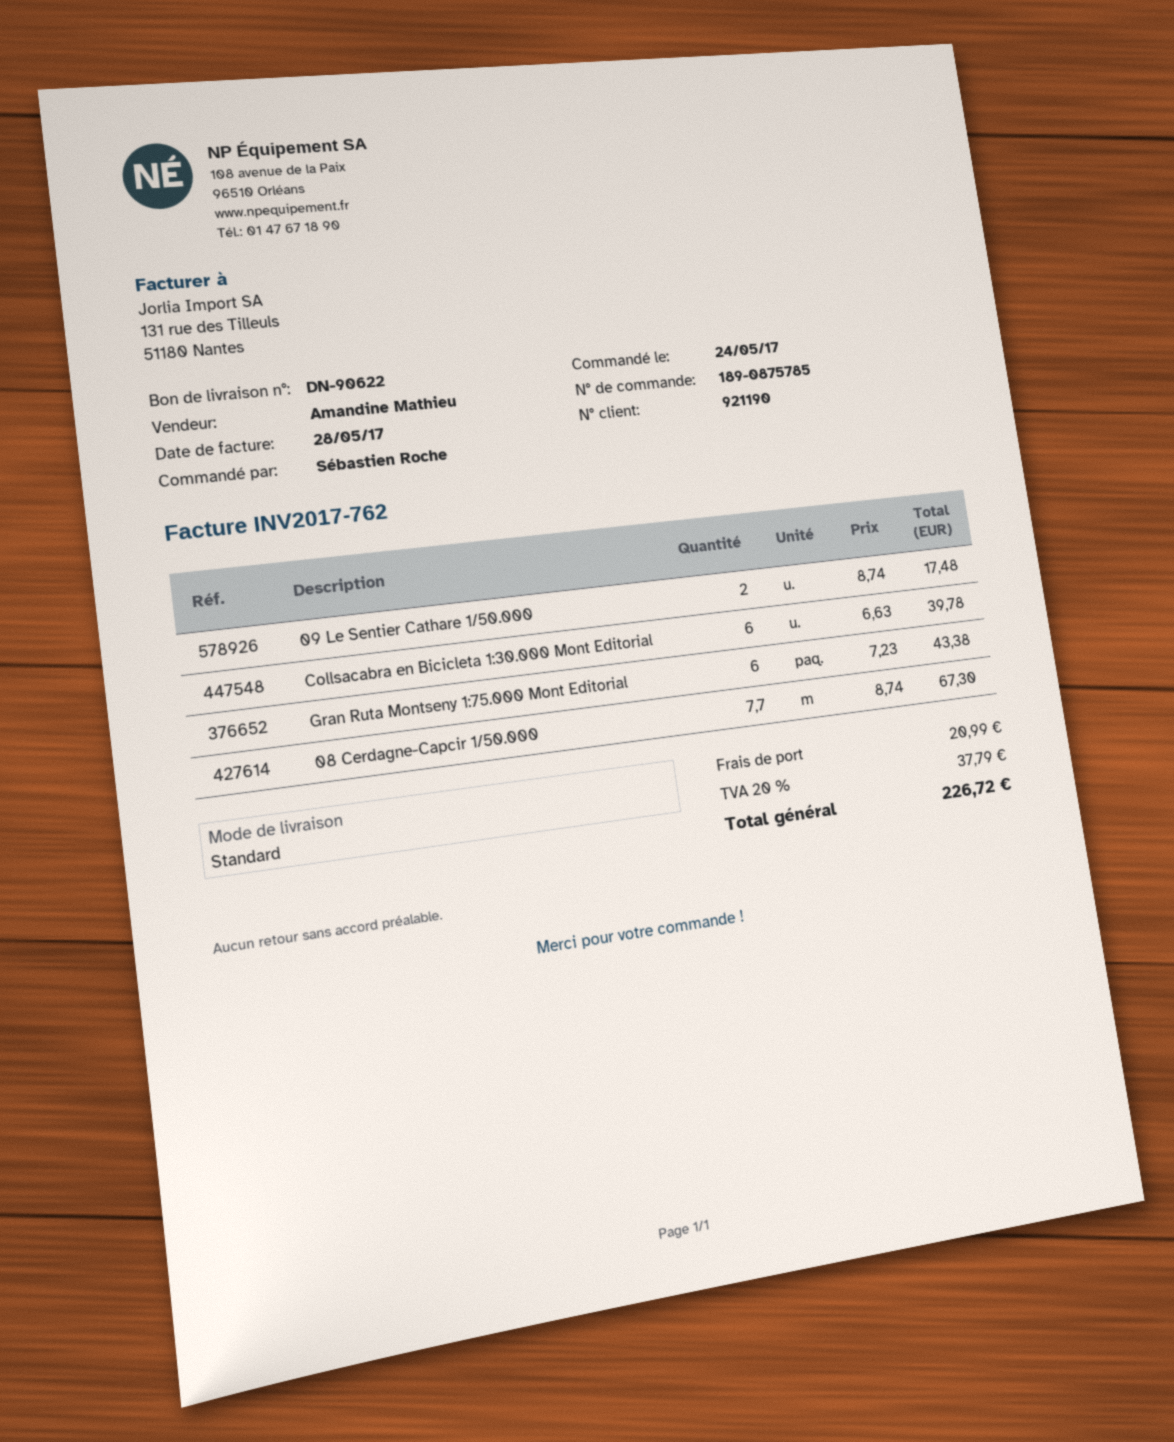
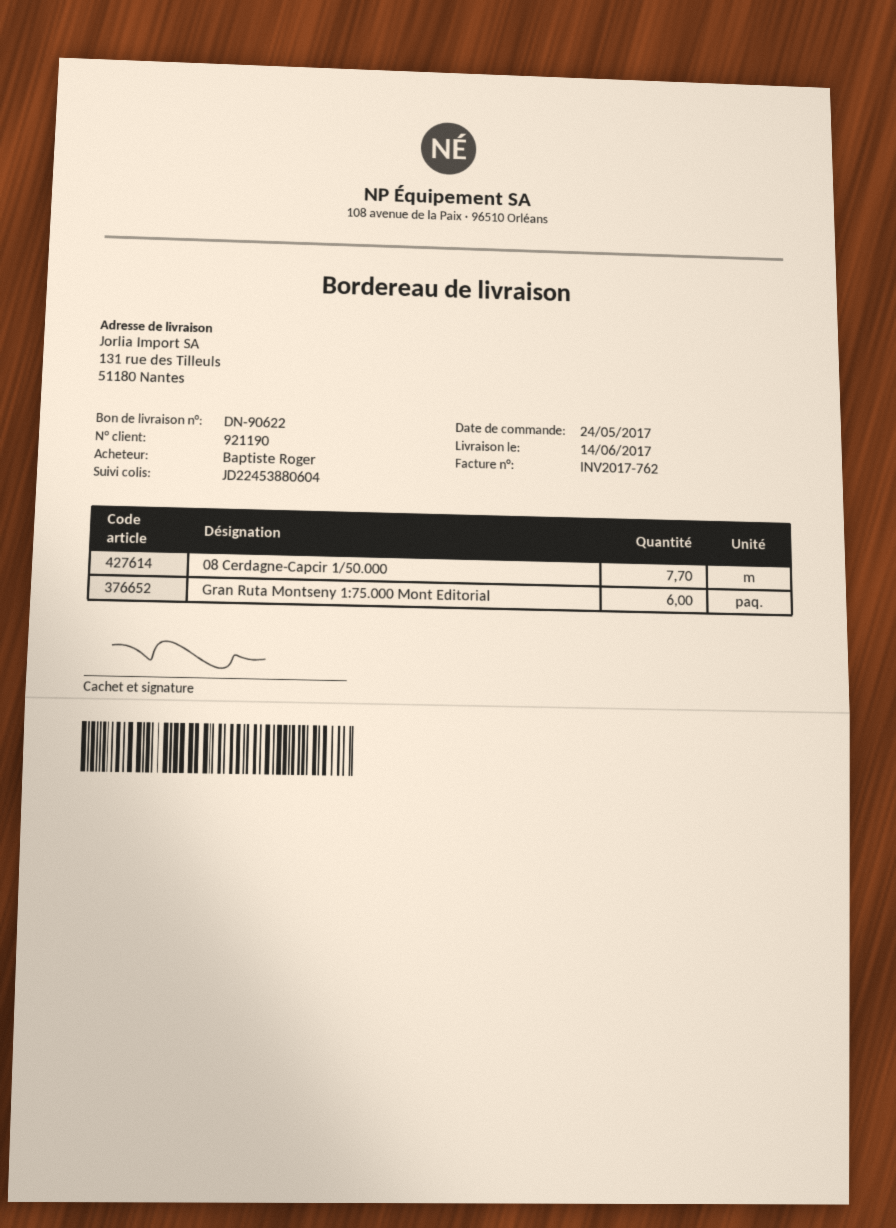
ordered by: Sébastien Roche -> Baptiste Roger
09 Le Sentier Cathare 1/50.000: 2 -> none
Collsacabra en Bicicleta 1:30.000 Mont Editorial: 6 -> none

